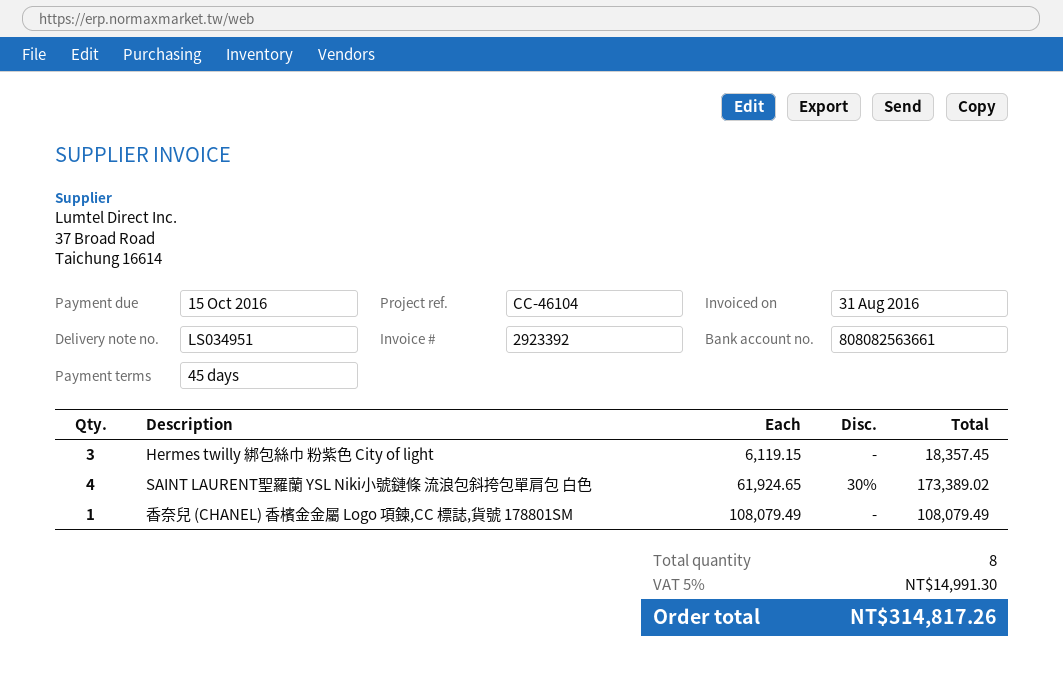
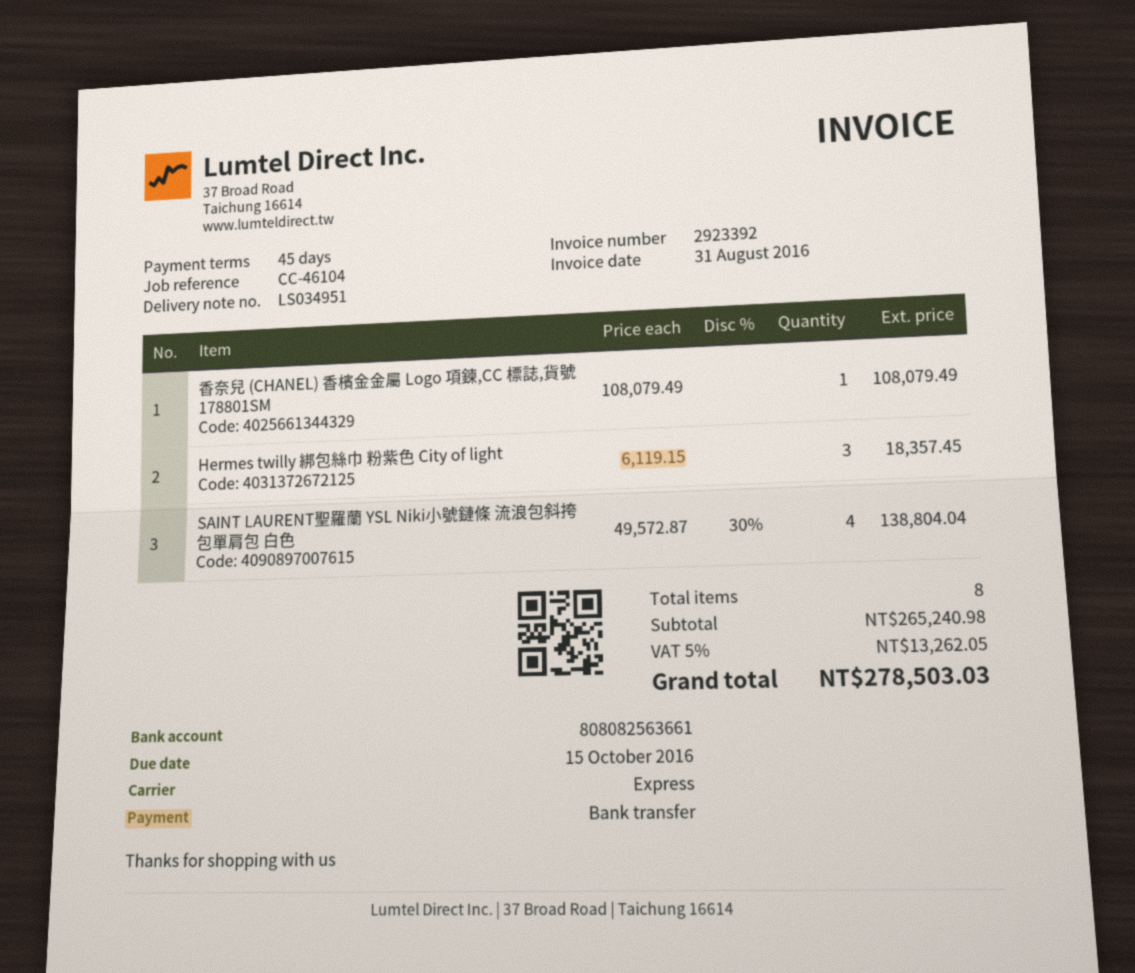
SAINT LAURENT聖羅蘭 YSL Niki小號鏈條 流浪包斜挎包單肩包 白色: 4 x 61924.65 - 30% = 173389.02 -> 4 x 49572.87 - 30% = 138804.04
tax: 5% = 14991.30 -> 5% = 13262.05
total: 314817.26 -> 278503.03

